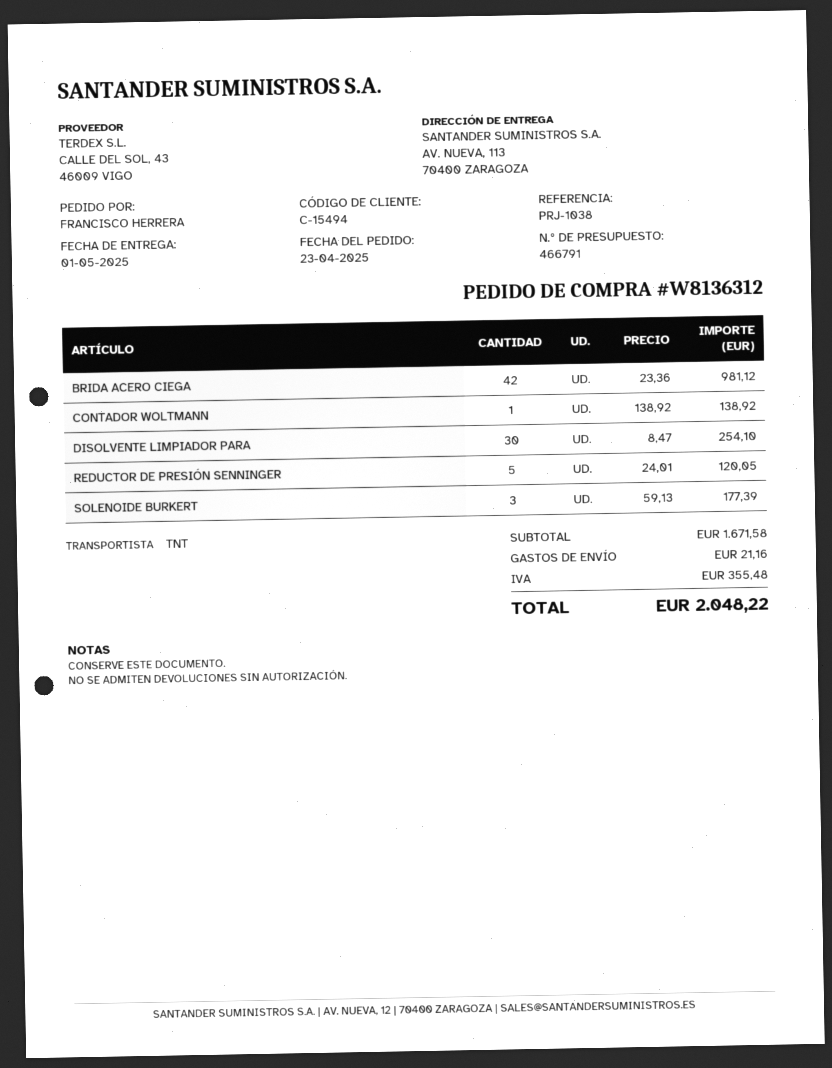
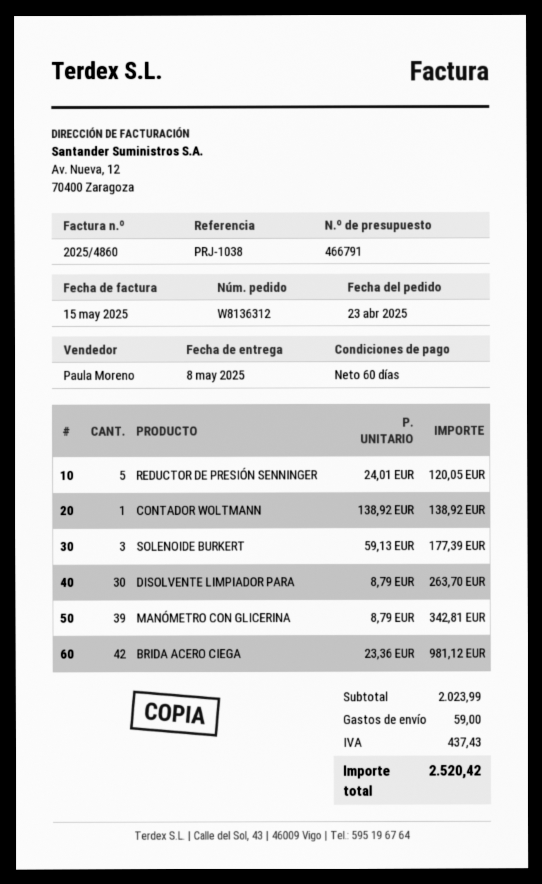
delivery date: 2025-05-01 -> 2025-05-08
DISOLVENTE LIMPIADOR PARA: 30 x 8.47 = 254.10 -> 30 x 8.79 = 263.70
MANÓMETRO CON GLICERINA: none -> 39 x 8.79 = 342.81
subtotal: 1671.58 -> 2023.99
shipping: 21.16 -> 59.00
tax: 355.48 -> 437.43
total: 2048.22 -> 2520.42

